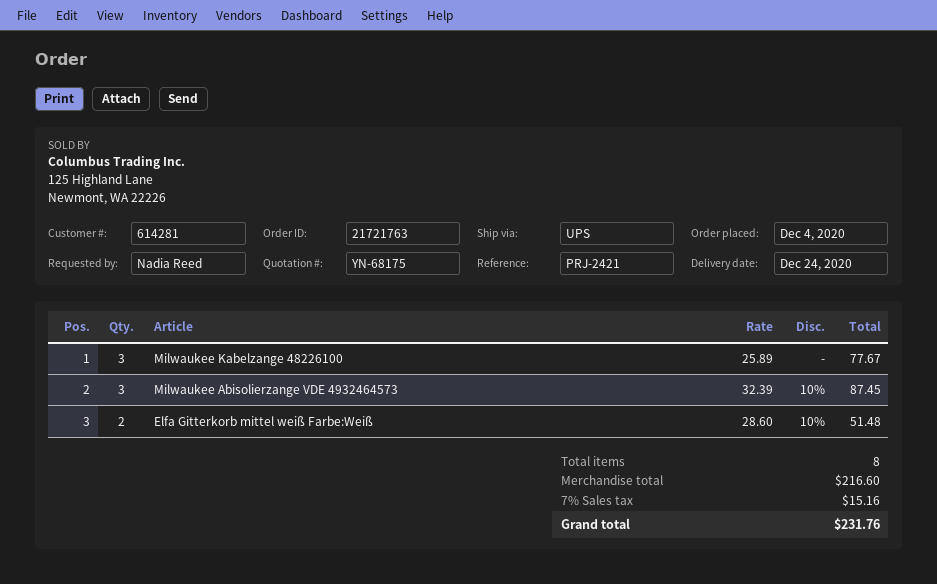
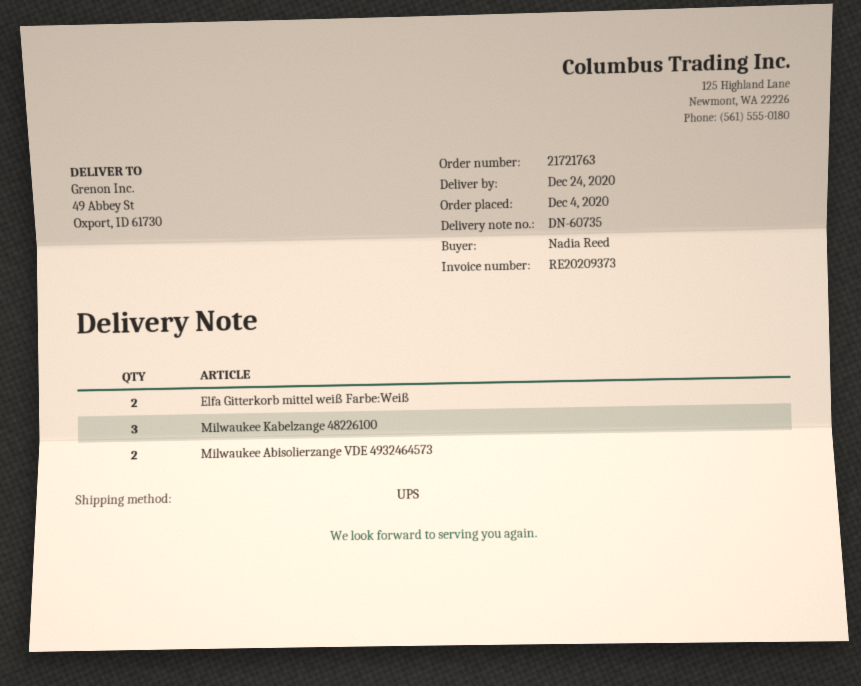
Milwaukee Abisolierzange VDE 4932464573: 3 -> 2

